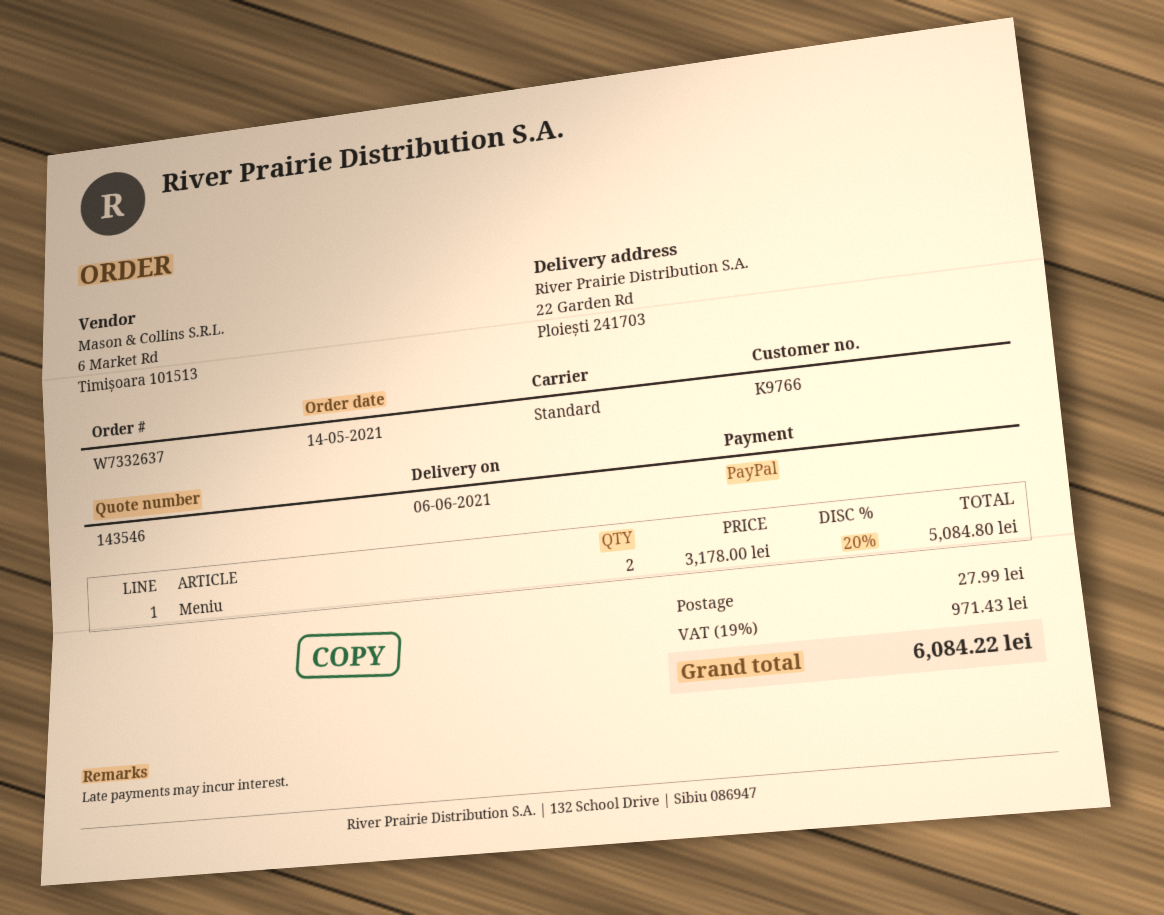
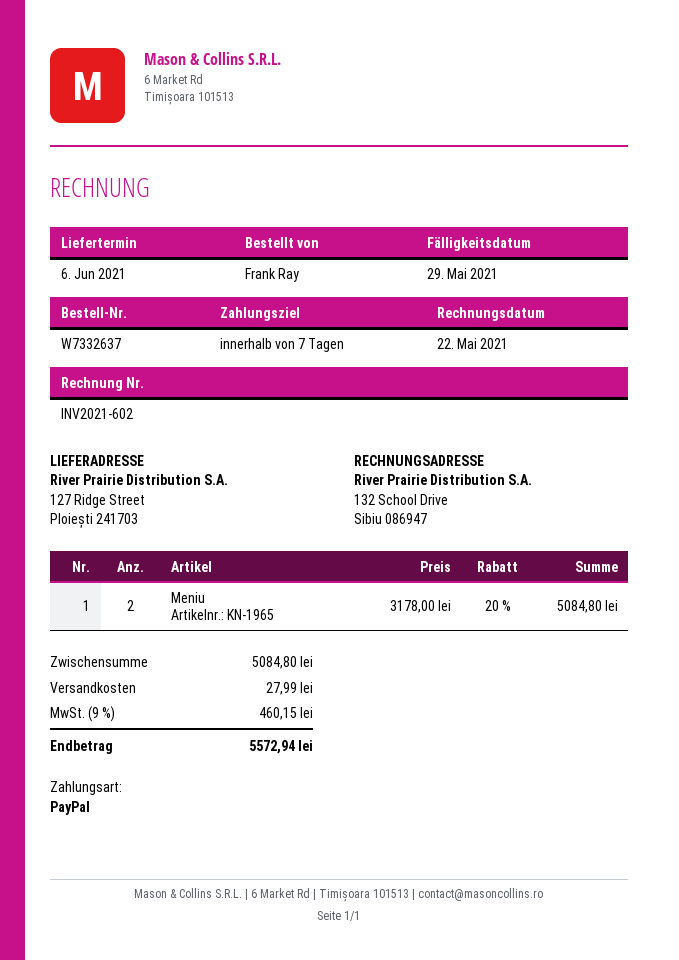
ship to: 22 Garden Rd, Ploiești 241703 -> 127 Ridge Street, Ploiești 241703
tax: 19% = 971.43 -> 9% = 460.15
total: 6084.22 -> 5572.94

